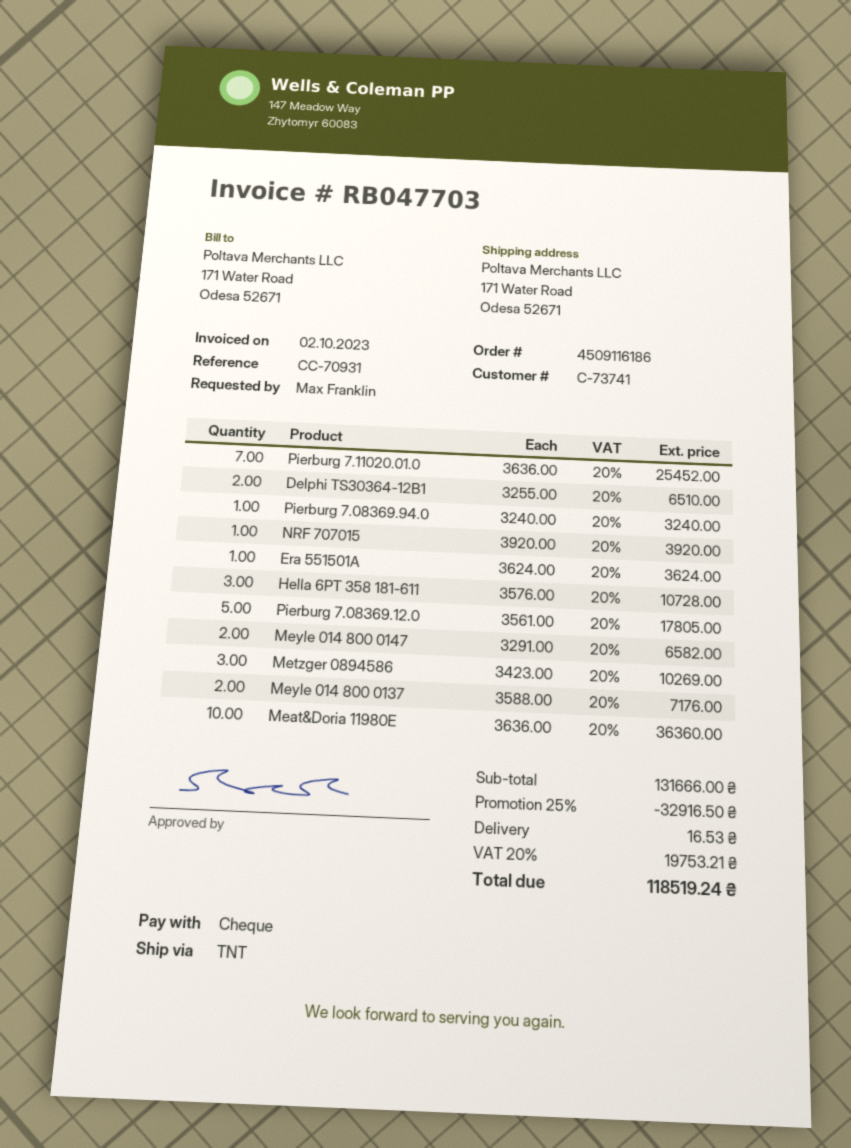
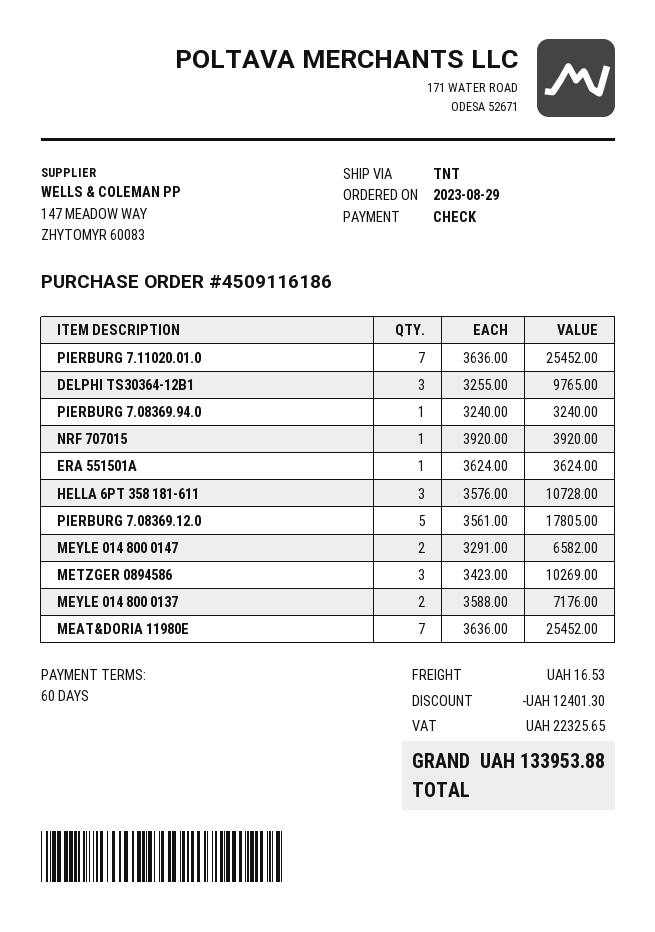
Delphi TS30364-12B1: 2 x 3255.00 = 6510.00 -> 3 x 3255.00 = 9765.00
Meat&Doria 11980E: 10 x 3636.00 = 36360.00 -> 7 x 3636.00 = 25452.00
discount: 32916.50 -> 12401.30
tax: 19753.21 -> 22325.65
total: 118519.24 -> 133953.88

